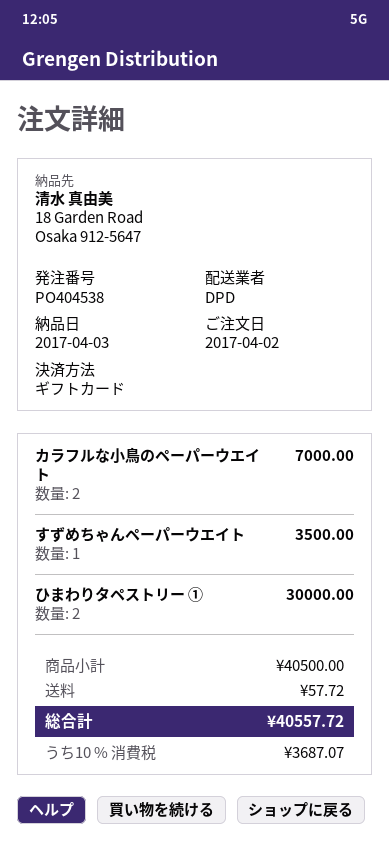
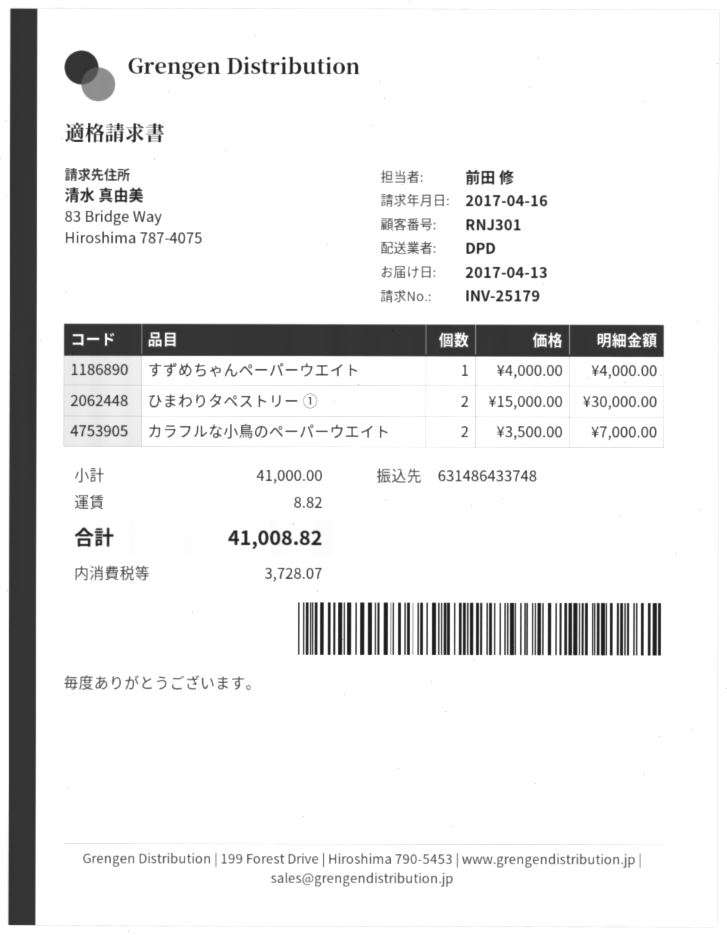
delivery date: 2017-04-03 -> 2017-04-13
すずめちゃんペーパーウエイト: 1 for 3500.00 -> 1 for 4000.00
subtotal: 40500.00 -> 41000.00
shipping: 57.72 -> 8.82
tax: 3687.07 -> 3728.07
total: 40557.72 -> 41008.82

